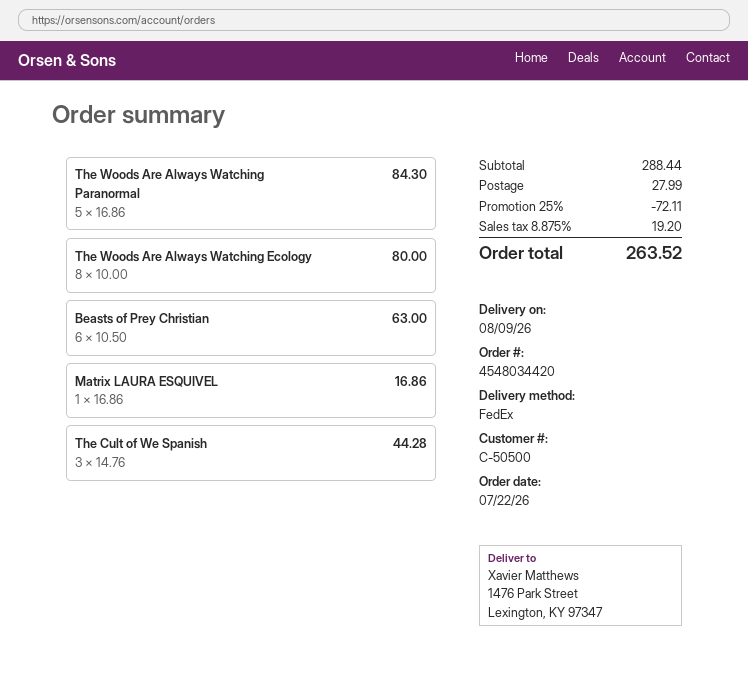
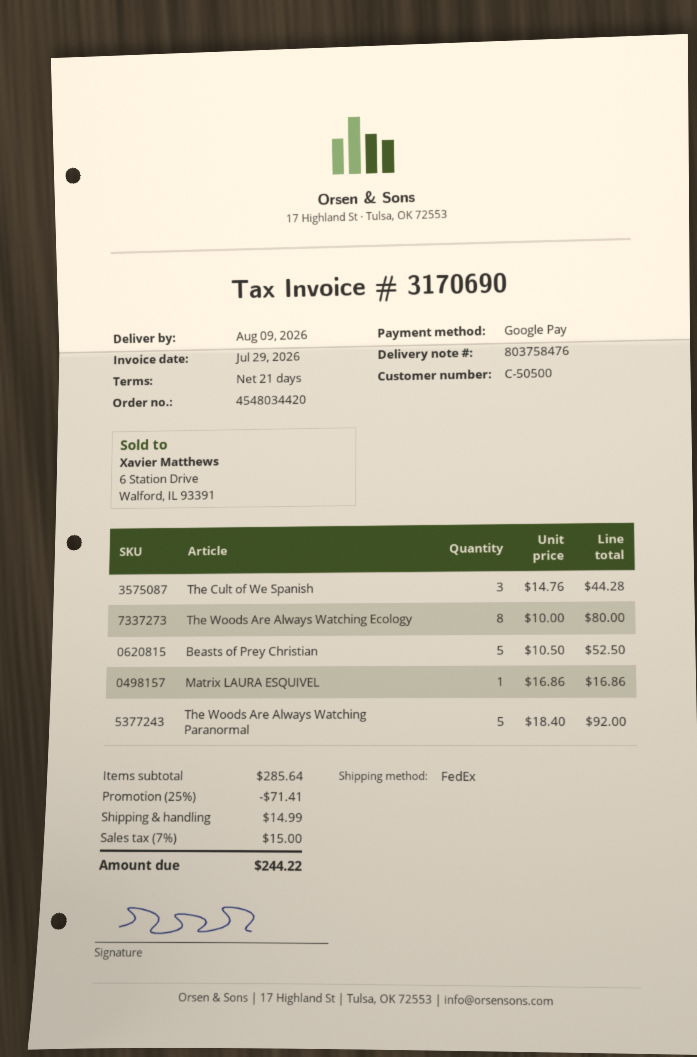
The Woods Are Always Watching Paranormal: 5 x 16.86 = 84.30 -> 5 x 18.40 = 92.00
Beasts of Prey Christian: 6 x 10.50 = 63.00 -> 5 x 10.50 = 52.50
subtotal: 288.44 -> 285.64
discount: 25% = 72.11 -> 25% = 71.41
shipping: 27.99 -> 14.99
tax: 8.875% = 19.20 -> 7% = 15.00
total: 263.52 -> 244.22

